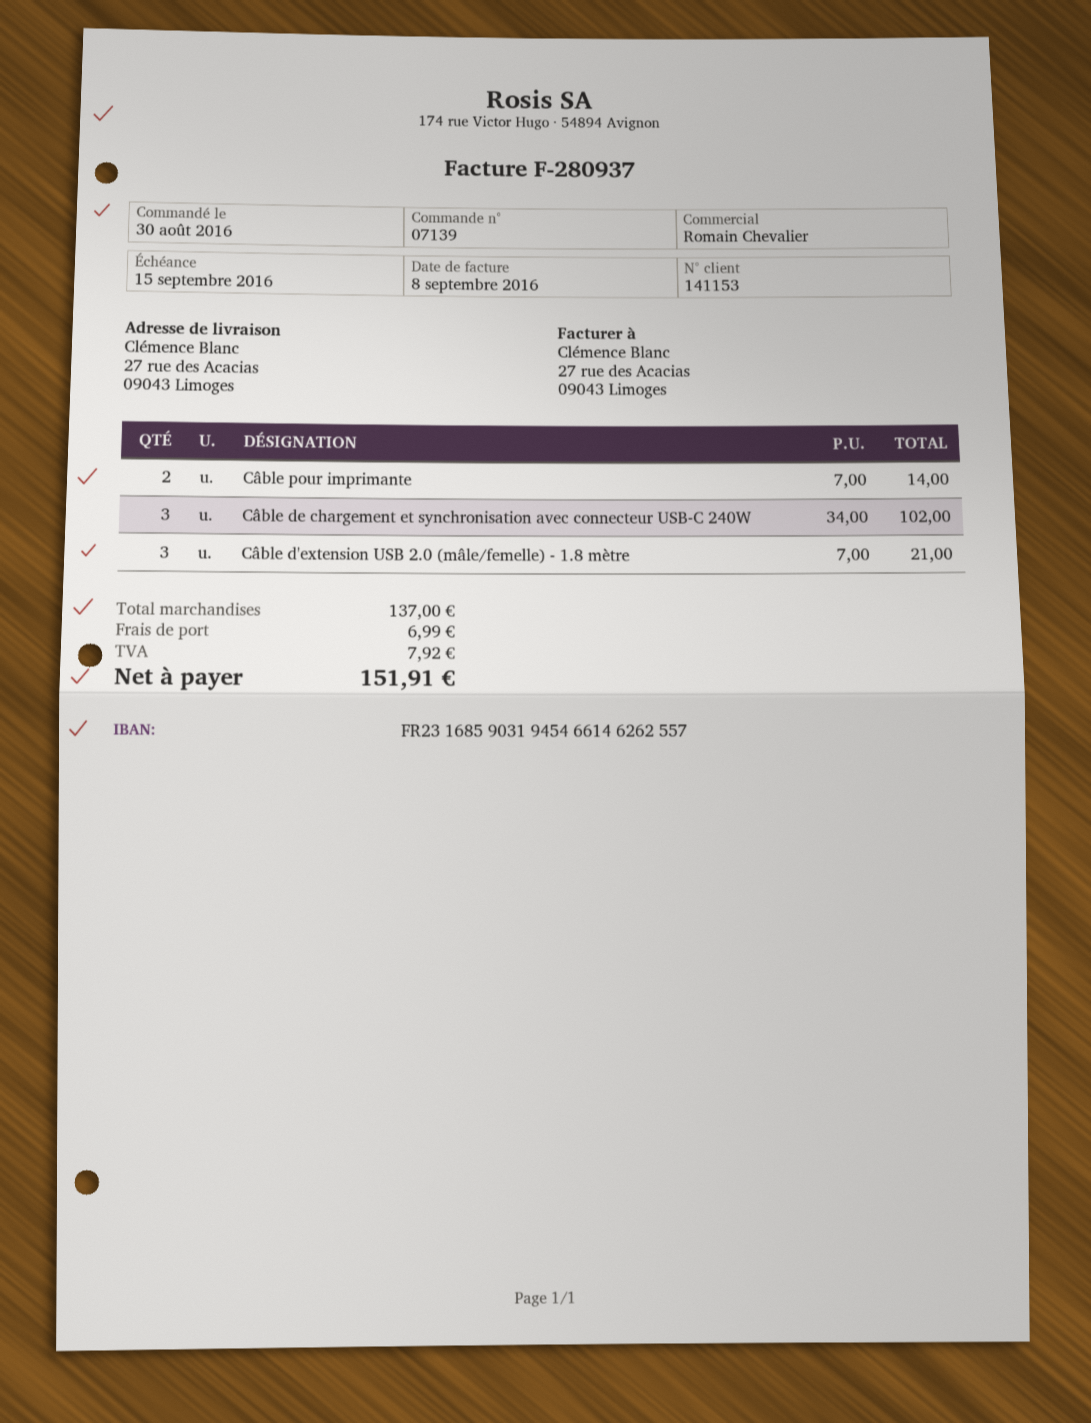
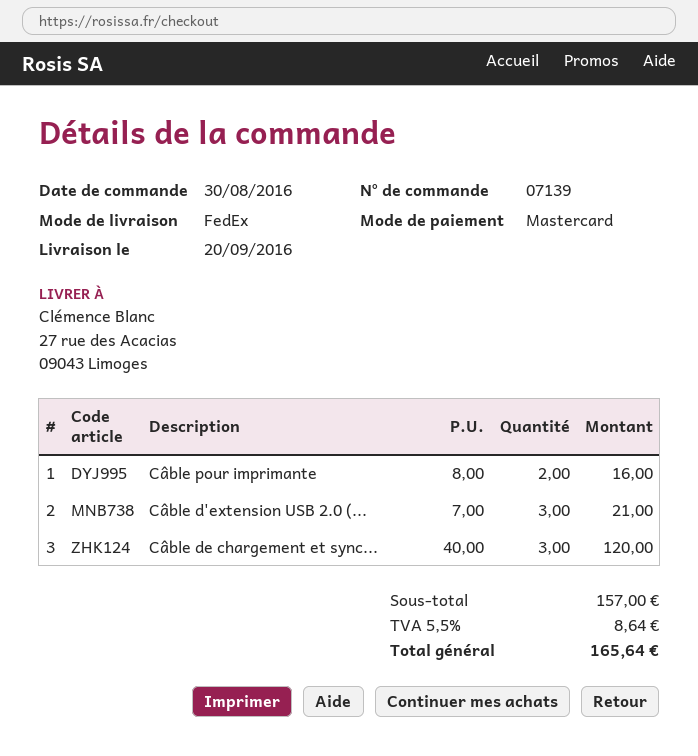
Câble pour imprimante: 2 x 7.00 = 14.00 -> 2 x 8.00 = 16.00
Câble de chargement et synchronisation avec connecteur USB-C 240W: 3 x 34.00 = 102.00 -> 3 x 40.00 = 120.00
subtotal: 137.00 -> 157.00
shipping: 6.99 -> none
tax: 7.92 -> 8.64
total: 151.91 -> 165.64

